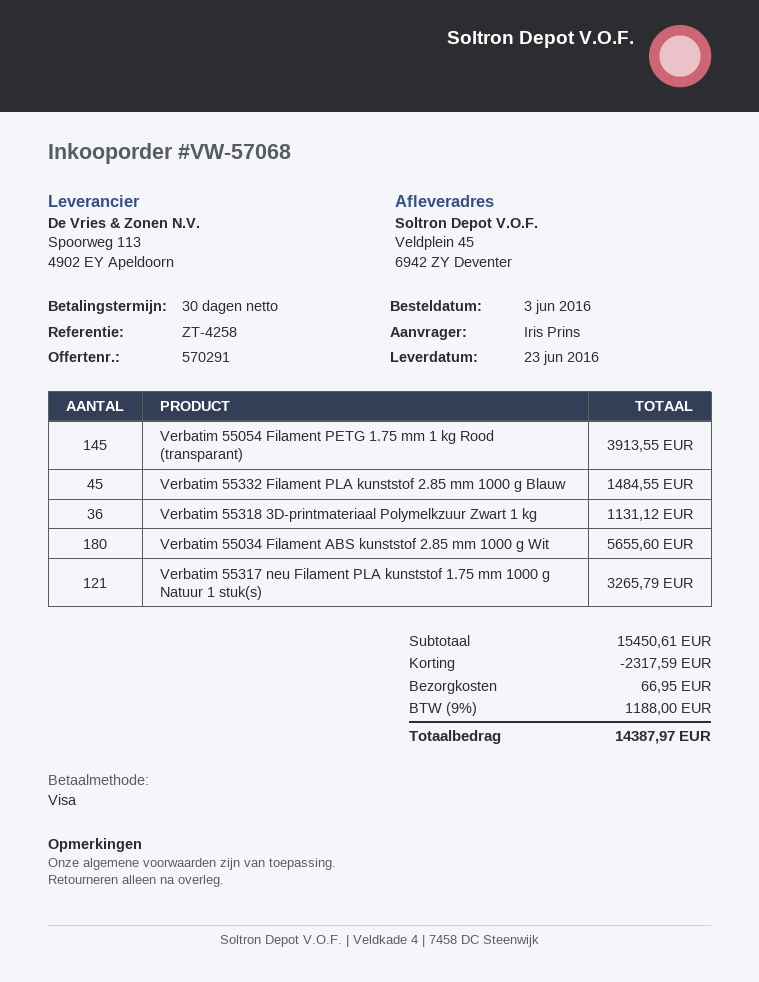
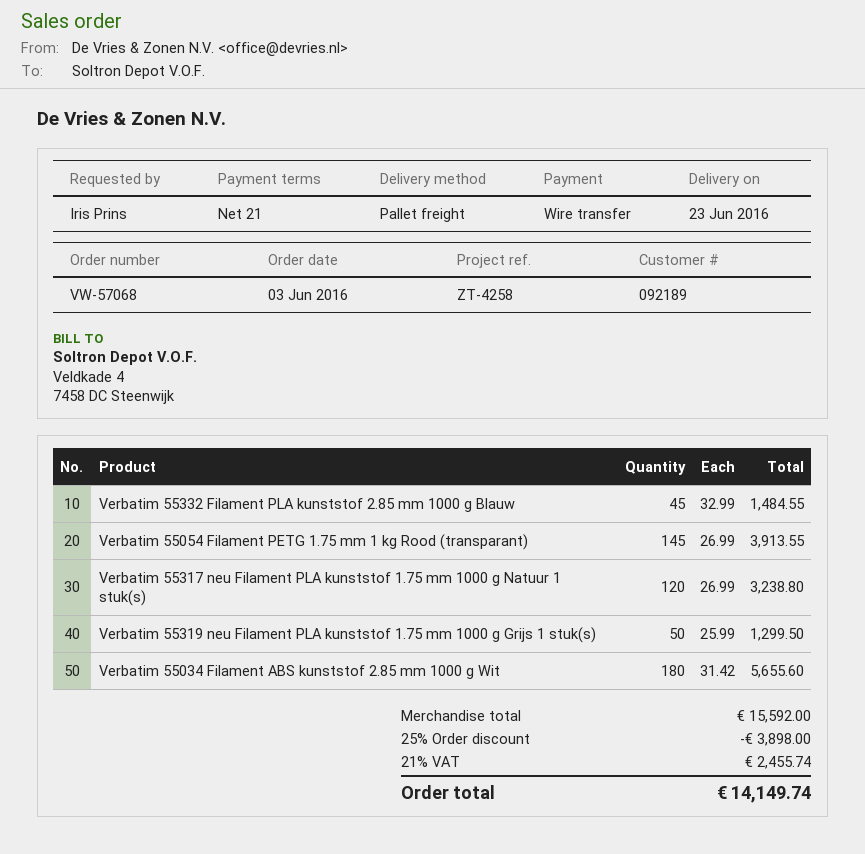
payment terms: 30 days -> 21 days
payment method: Visa -> bank transfer
Verbatim 55318 3D-printmateriaal Polymelkzuur Zwart 1 kg: 36 for 1131.12 -> none
Verbatim 55317 neu Filament PLA kunststof 1.75 mm 1000 g Natuur 1 stuk(s): 121 for 3265.79 -> 120 for 3238.80
Verbatim 55319 neu Filament PLA kunststof 1.75 mm 1000 g Grijs 1 stuk(s): none -> 50 for 1299.50
subtotal: 15450.61 -> 15592.00
discount: 2317.59 -> 3898.00
shipping: 66.95 -> none
tax: 9% = 1188.00 -> 21% = 2455.74
total: 14387.97 -> 14149.74

